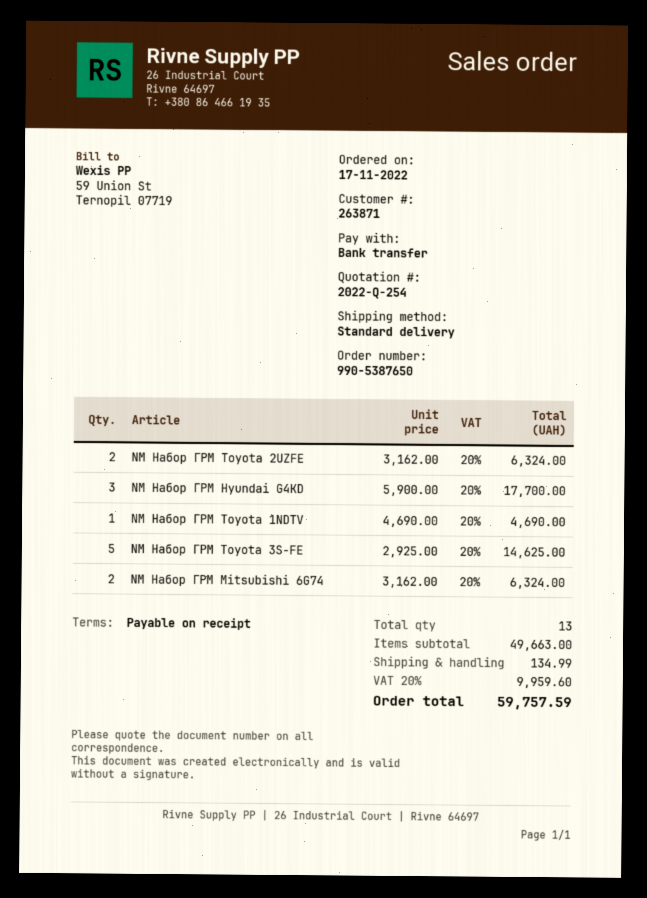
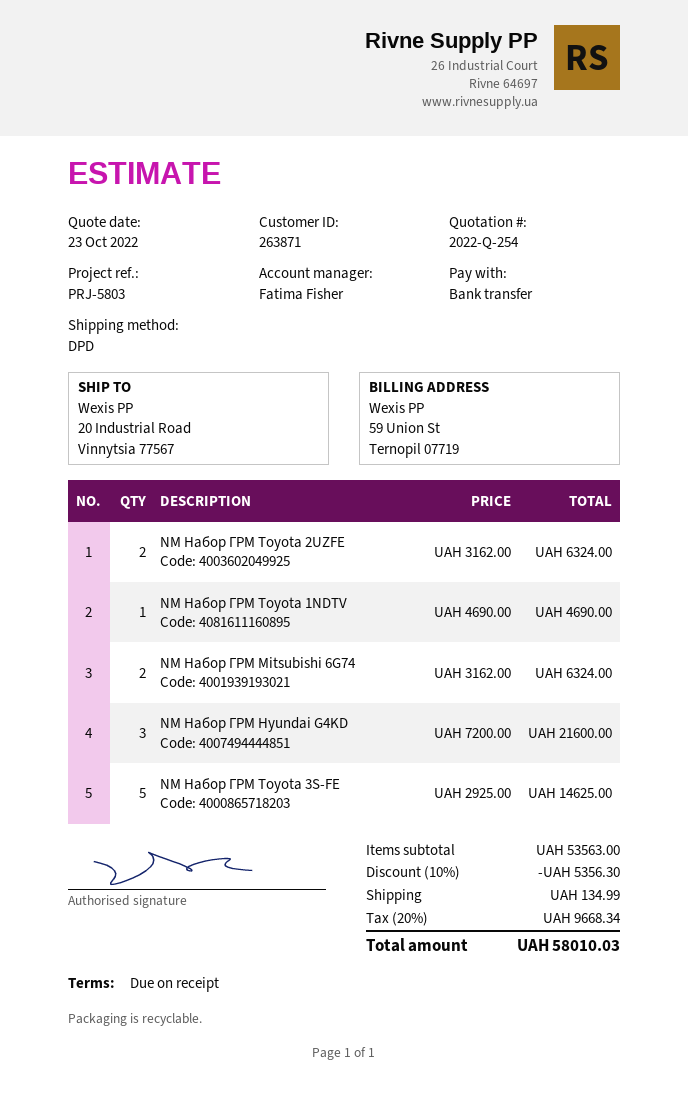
shipping method: standard -> DPD
NM Набор ГРМ Hyundai G4KD: 3 x 5900.00 = 17700.00 -> 3 x 7200.00 = 21600.00
subtotal: 49663.00 -> 53563.00
discount: none -> 10% = 5356.30
tax: 20% = 9959.60 -> 20% = 9668.34
total: 59757.59 -> 58010.03

